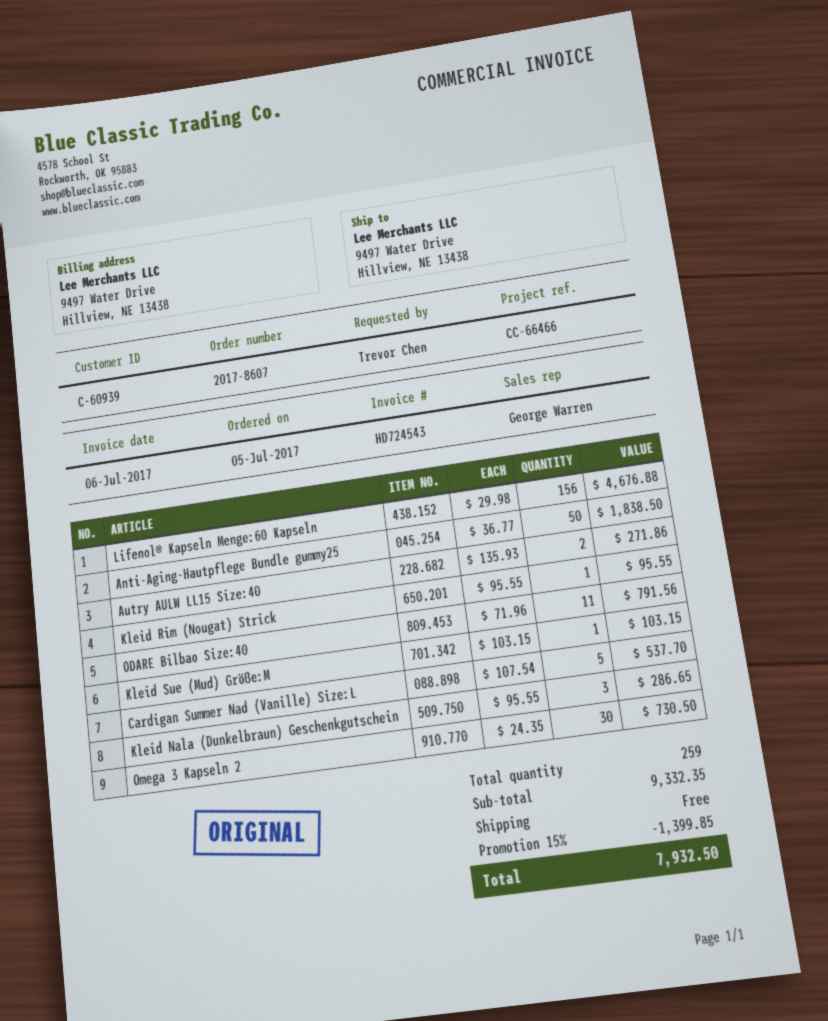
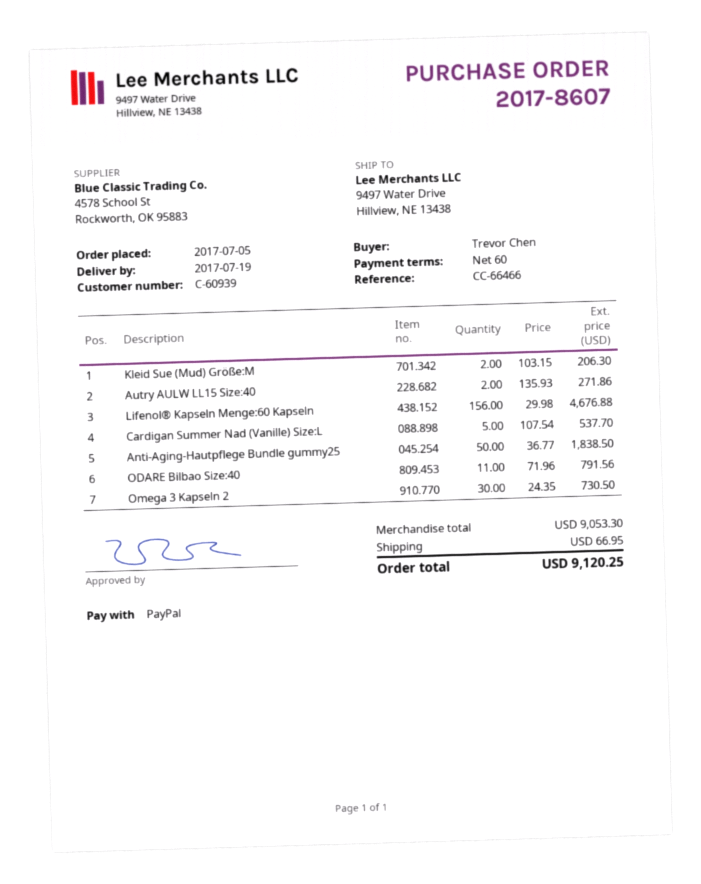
Kleid Rim (Nougat) Strick: 1 x 95.55 = 95.55 -> none
Kleid Sue (Mud) Größe:M: 1 x 103.15 = 103.15 -> 2 x 103.15 = 206.30
Kleid Nala (Dunkelbraun) Geschenkgutschein: 3 x 95.55 = 286.65 -> none
subtotal: 9332.35 -> 9053.30
discount: 15% = 1399.85 -> none
shipping: 0.00 -> 66.95
total: 7932.50 -> 9120.25

